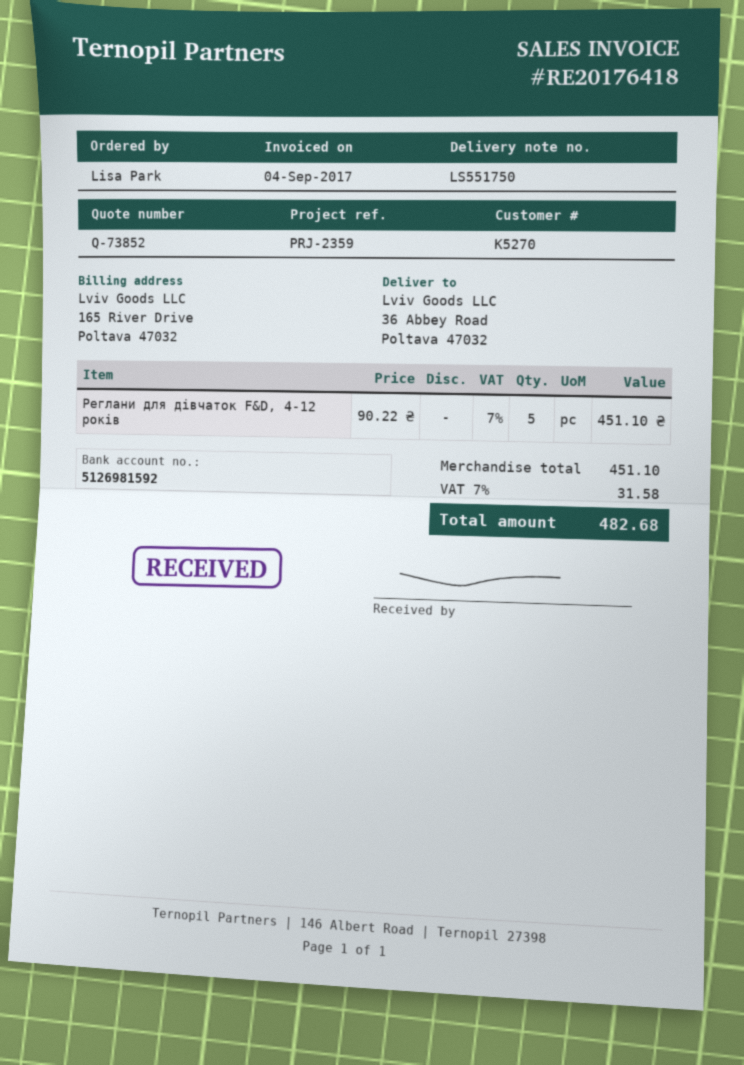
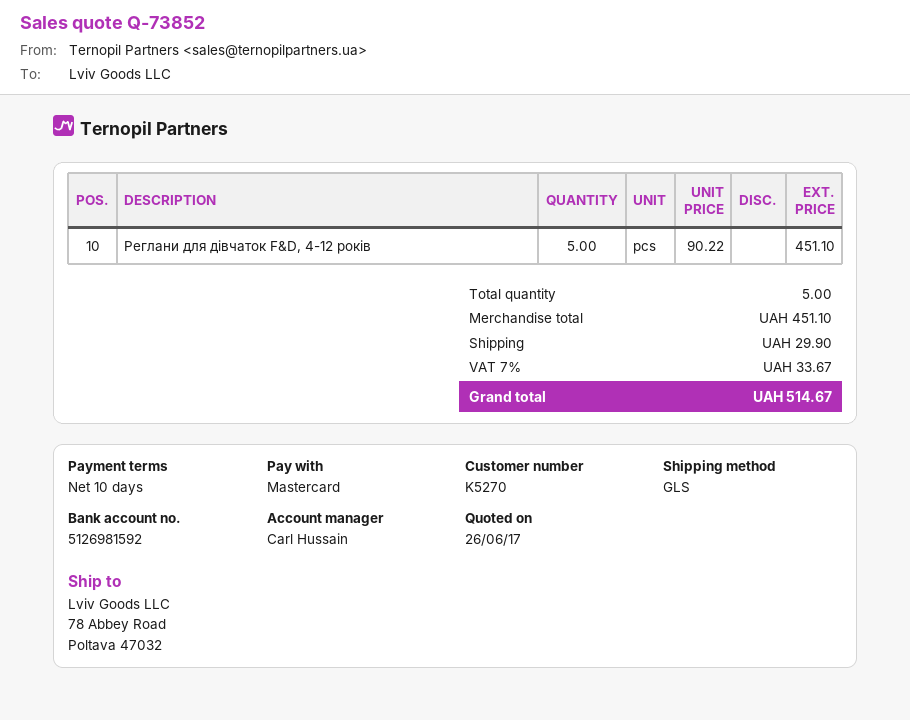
ship to: 36 Abbey Road, Poltava 47032 -> 78 Abbey Road, Poltava 47032
shipping: none -> 29.90
tax: 7% = 31.58 -> 7% = 33.67
total: 482.68 -> 514.67

